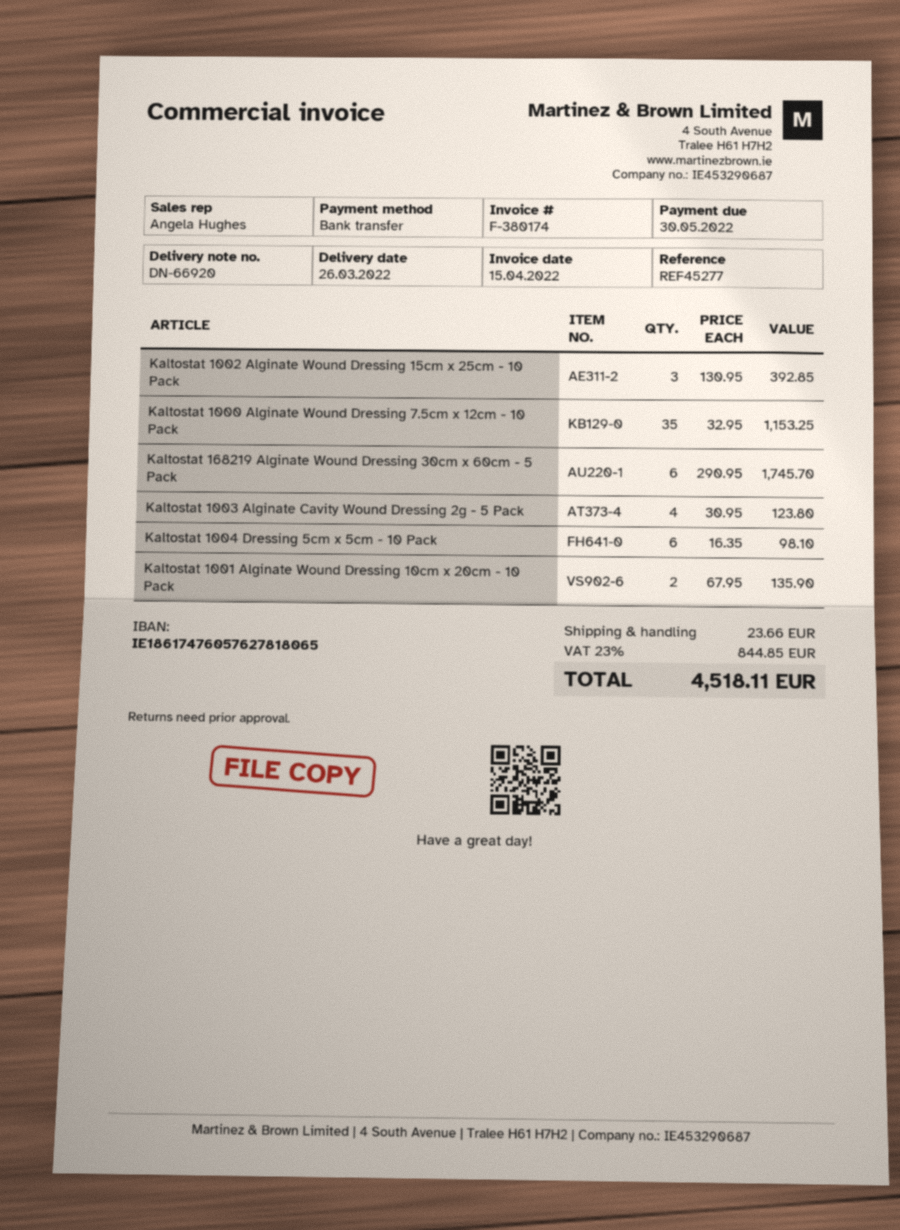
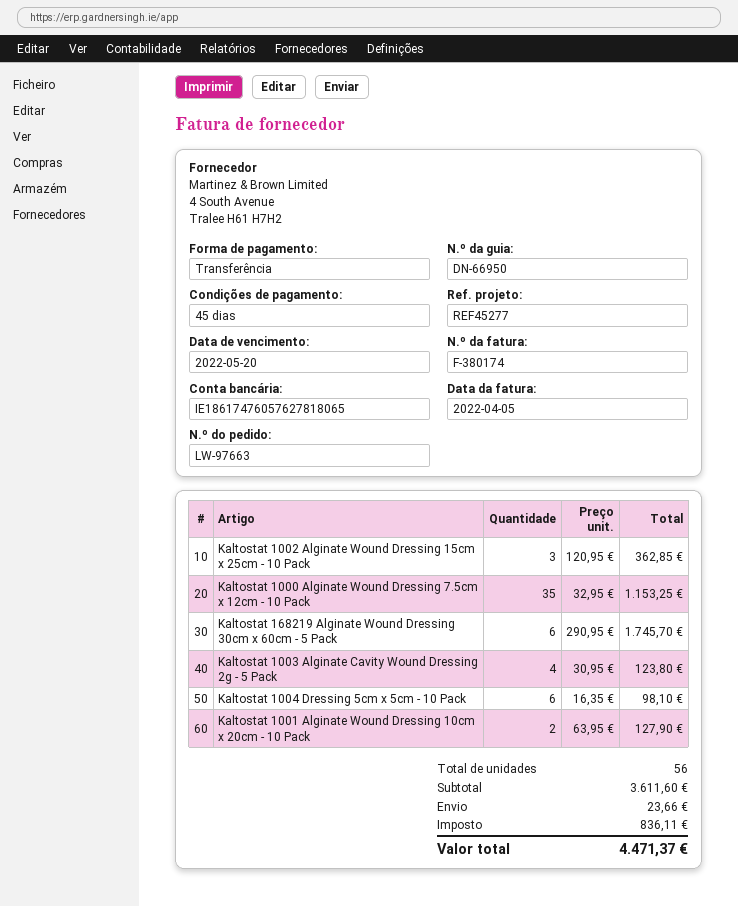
delivery note number: DN-66920 -> DN-66950
invoice date: 2022-04-15 -> 2022-04-05
due date: 2022-05-30 -> 2022-05-20
Kaltostat 1002 Alginate Wound Dressing 15cm x 25cm - 10 Pack: 3 x 130.95 = 392.85 -> 3 x 120.95 = 362.85
Kaltostat 1001 Alginate Wound Dressing 10cm x 20cm - 10 Pack: 2 x 67.95 = 135.90 -> 2 x 63.95 = 127.90
tax: 844.85 -> 836.11
total: 4518.11 -> 4471.37

